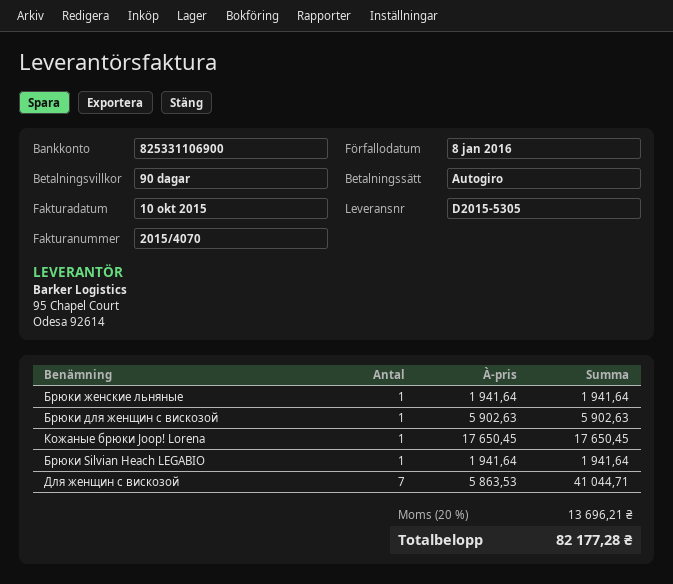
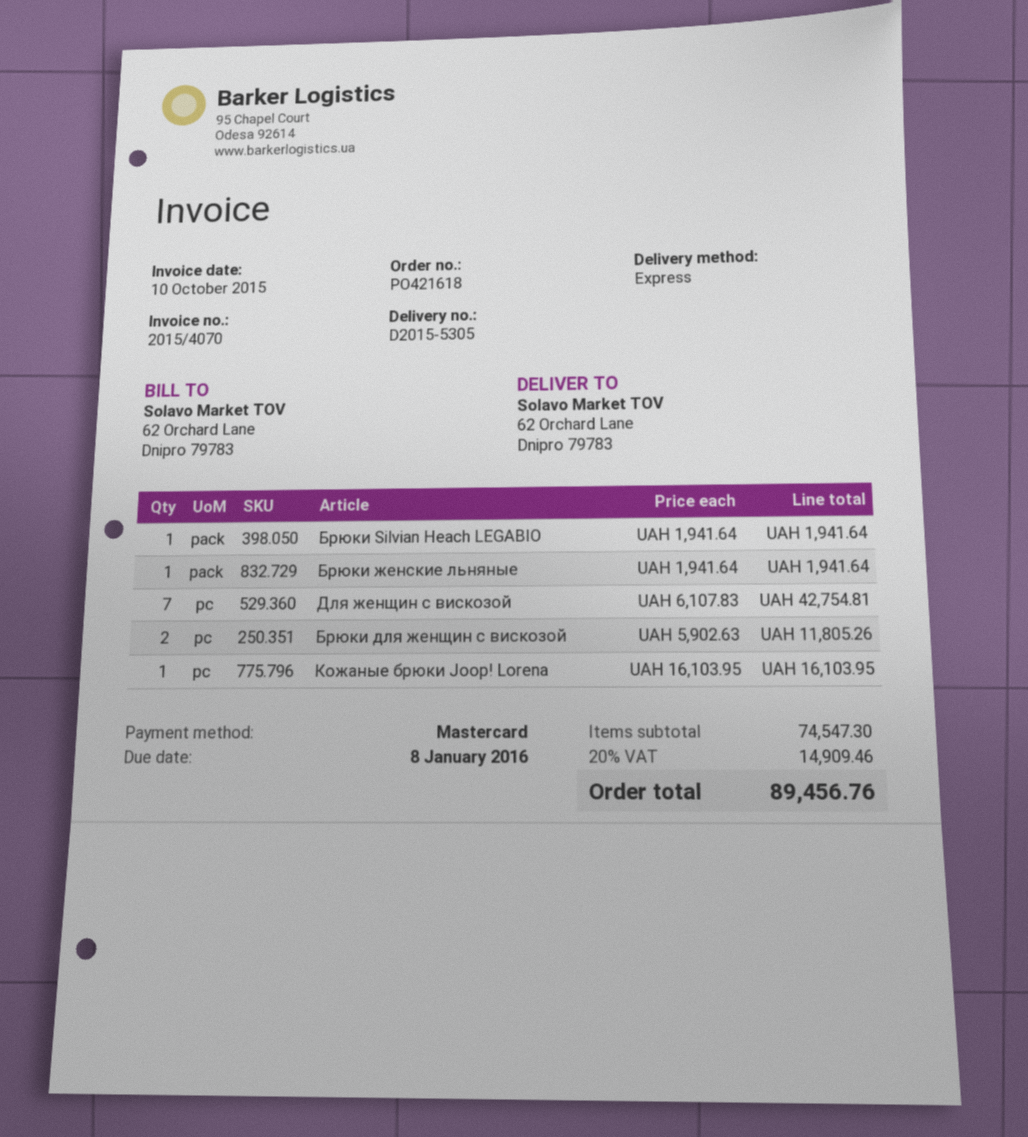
payment method: direct debit -> Mastercard
Брюки для женщин с вискозой: 1 x 5902.63 = 5902.63 -> 2 x 5902.63 = 11805.26
Кожаные брюки Joop! Lorena: 1 x 17650.45 = 17650.45 -> 1 x 16103.95 = 16103.95
Для женщин с вискозой: 7 x 5863.53 = 41044.71 -> 7 x 6107.83 = 42754.81
tax: 20% = 13696.21 -> 20% = 14909.46
total: 82177.28 -> 89456.76

